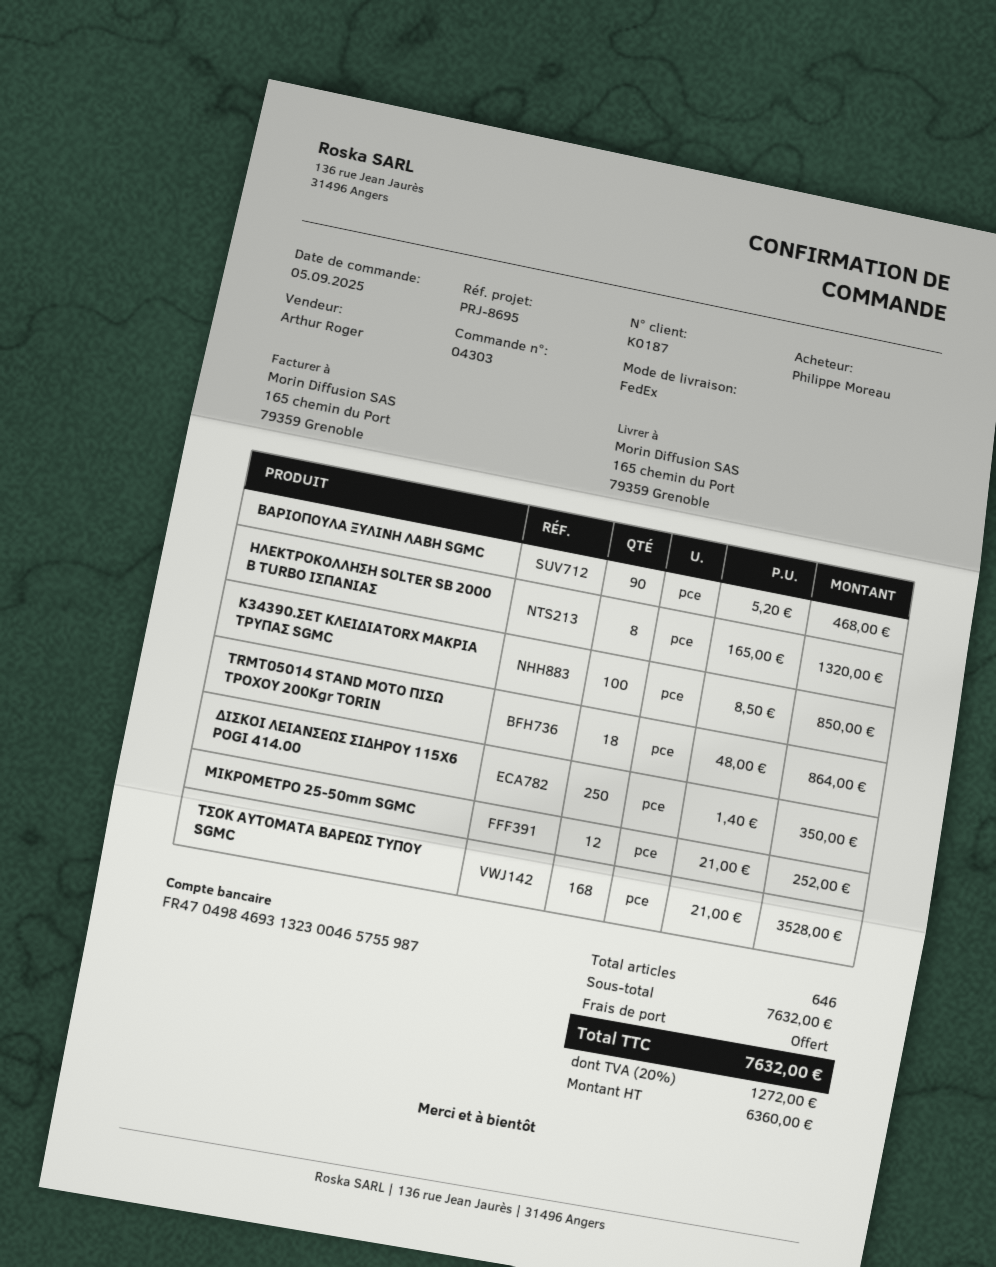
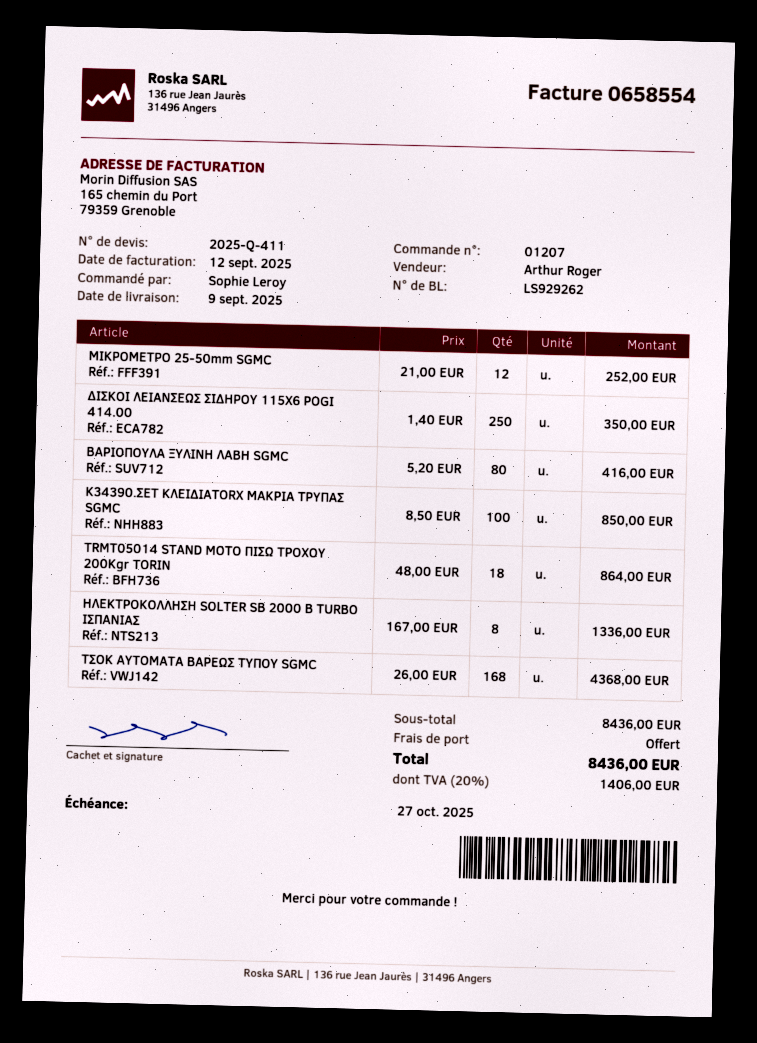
order number: 04303 -> 01207
ordered by: Philippe Moreau -> Sophie Leroy
ΒΑΡΙΟΠΟΥΛΑ ΞΥΛΙΝΗ ΛΑΒΗ SGMC: 90 x 5.20 = 468.00 -> 80 x 5.20 = 416.00
ΗΛΕΚΤΡΟΚΟΛΛΗΣΗ SOLTER SB 2000 B TURBO ΙΣΠΑΝΙΑΣ: 8 x 165.00 = 1320.00 -> 8 x 167.00 = 1336.00
ΤΣΟΚ ΑΥΤΟΜΑΤΑ ΒΑΡΕΩΣ ΤΥΠΟΥ SGMC: 168 x 21.00 = 3528.00 -> 168 x 26.00 = 4368.00
subtotal: 7632.00 -> 8436.00
tax: 20% = 1272.00 -> 20% = 1406.00
total: 7632.00 -> 8436.00

